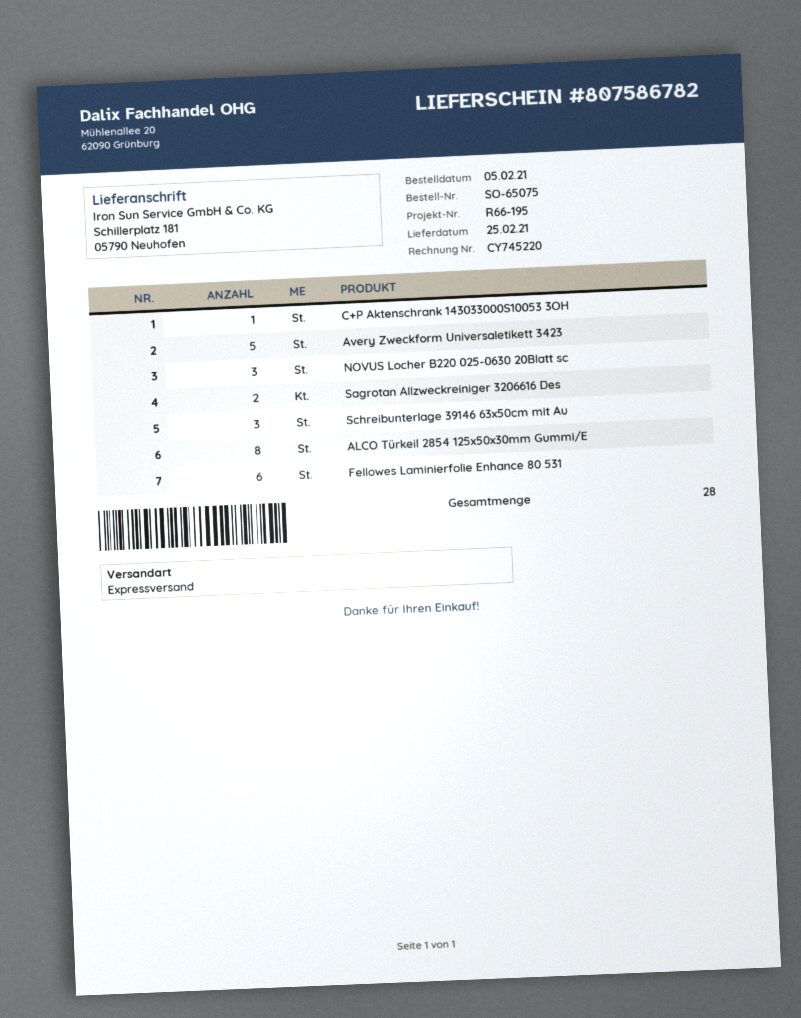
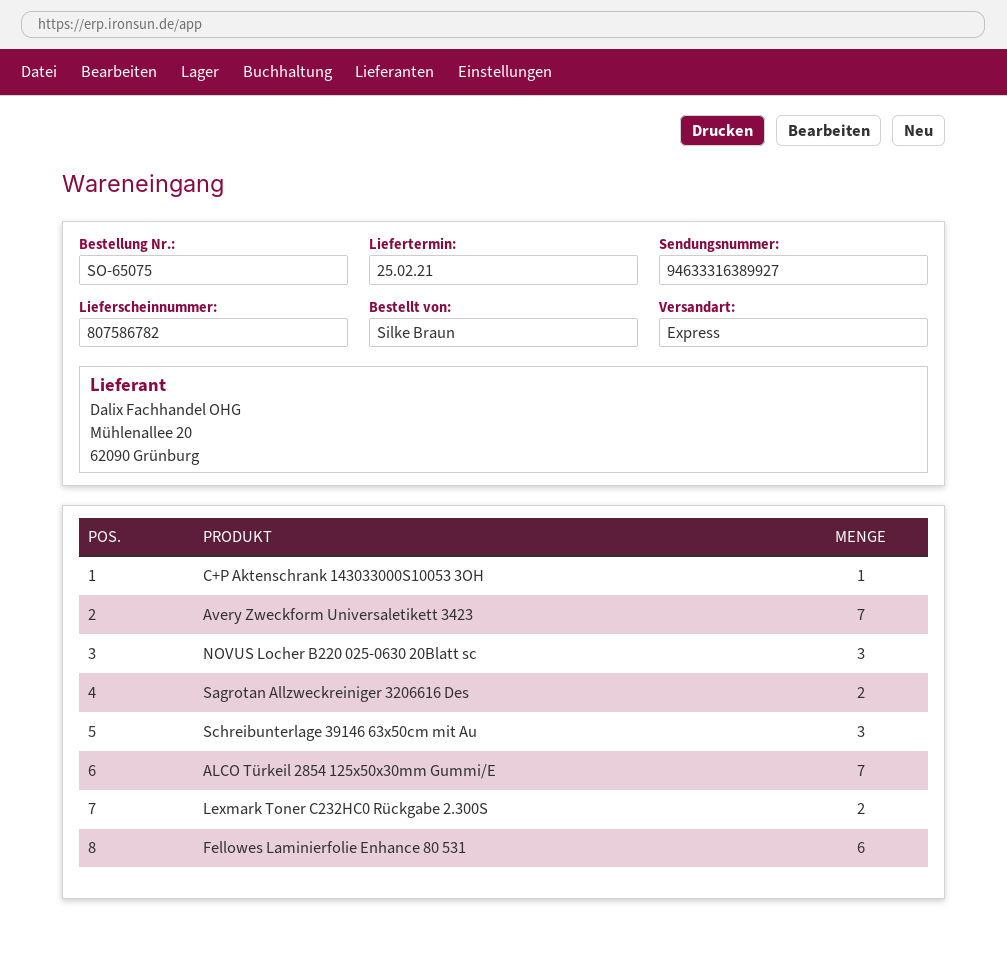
Avery Zweckform Universaletikett 3423: 5 -> 7
ALCO Türkeil 2854 125x50x30mm Gummi/E: 8 -> 7
Lexmark Toner C232HC0 Rückgabe 2.300S: none -> 2

